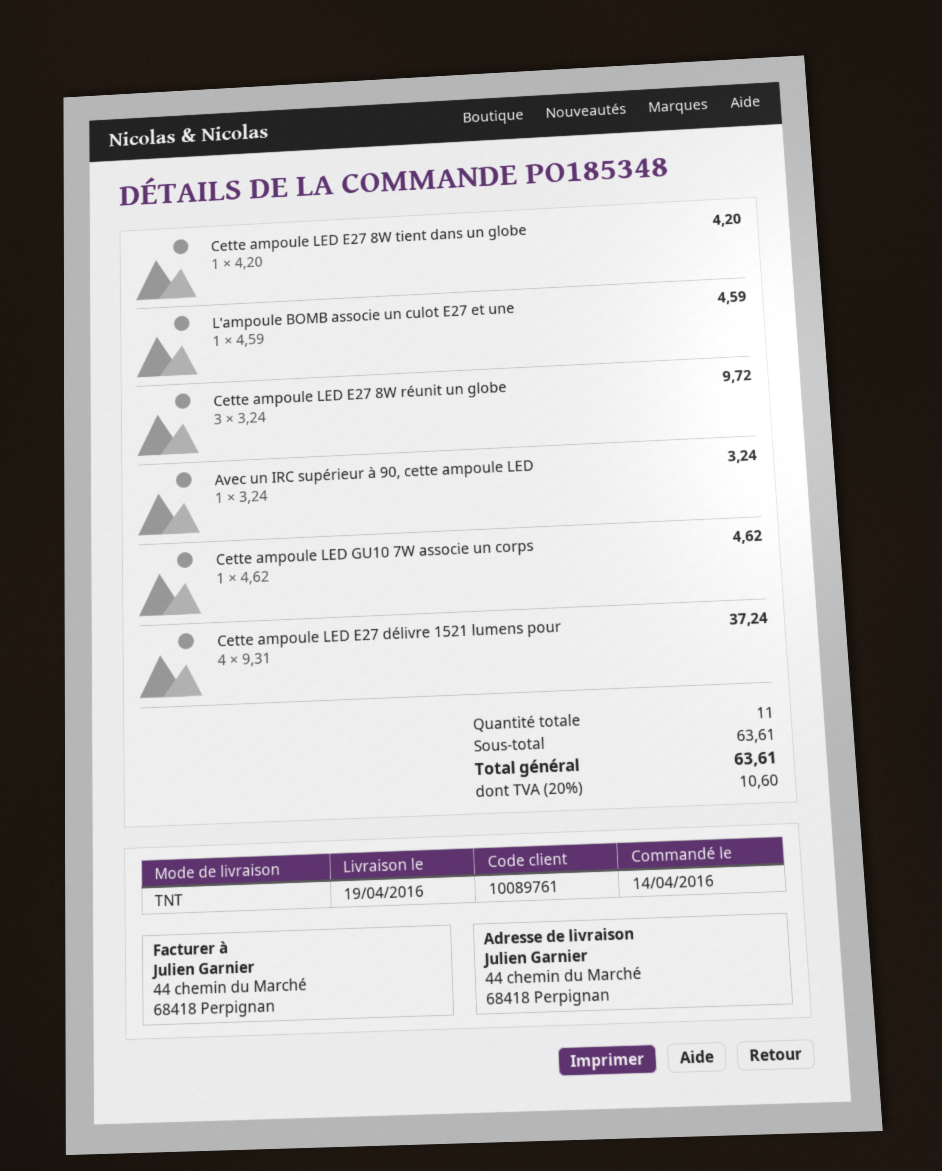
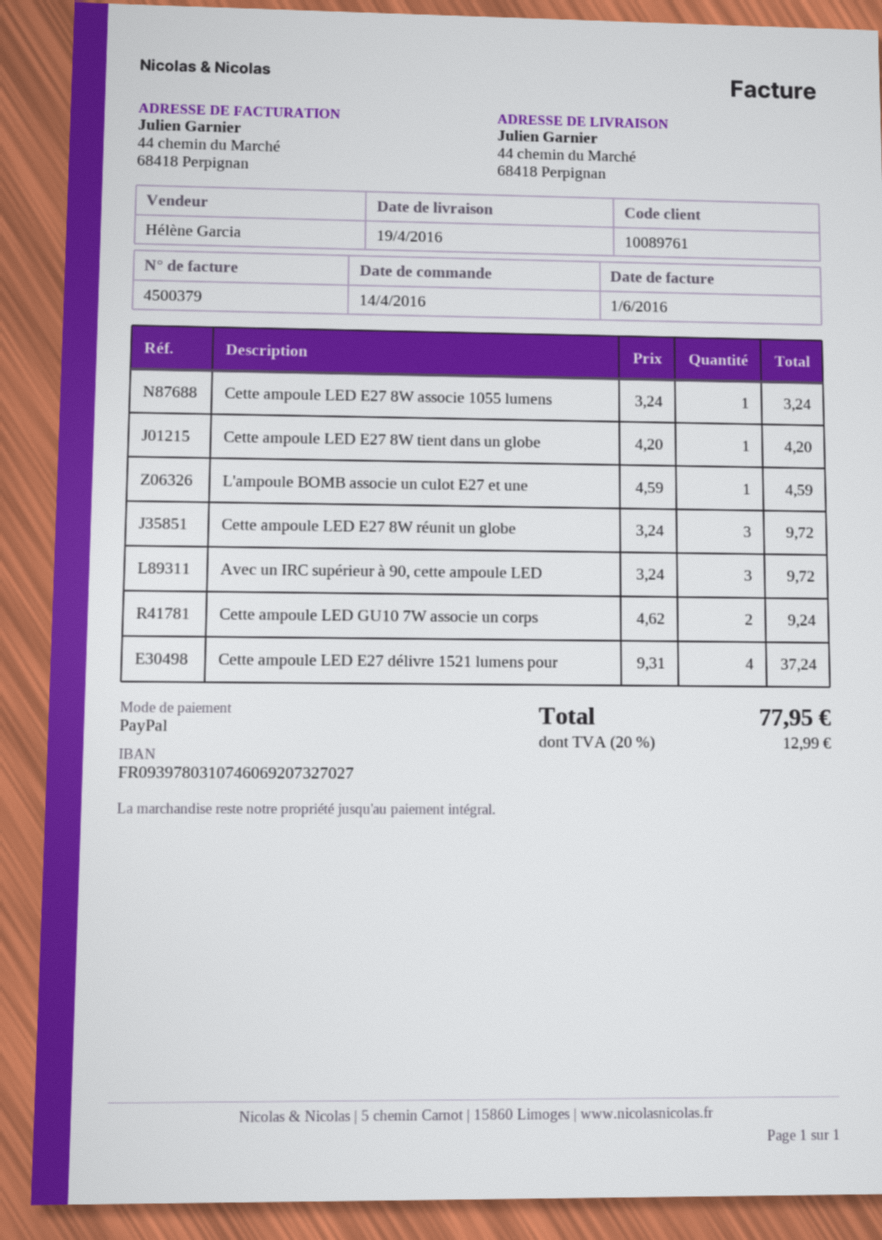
Avec un IRC supérieur à 90, cette ampoule LED: 1 x 3.24 = 3.24 -> 3 x 3.24 = 9.72
Cette ampoule LED GU10 7W associe un corps: 1 x 4.62 = 4.62 -> 2 x 4.62 = 9.24
Cette ampoule LED E27 8W associe 1055 lumens: none -> 1 x 3.24 = 3.24
tax: 20% = 10.60 -> 20% = 12.99
total: 63.61 -> 77.95

